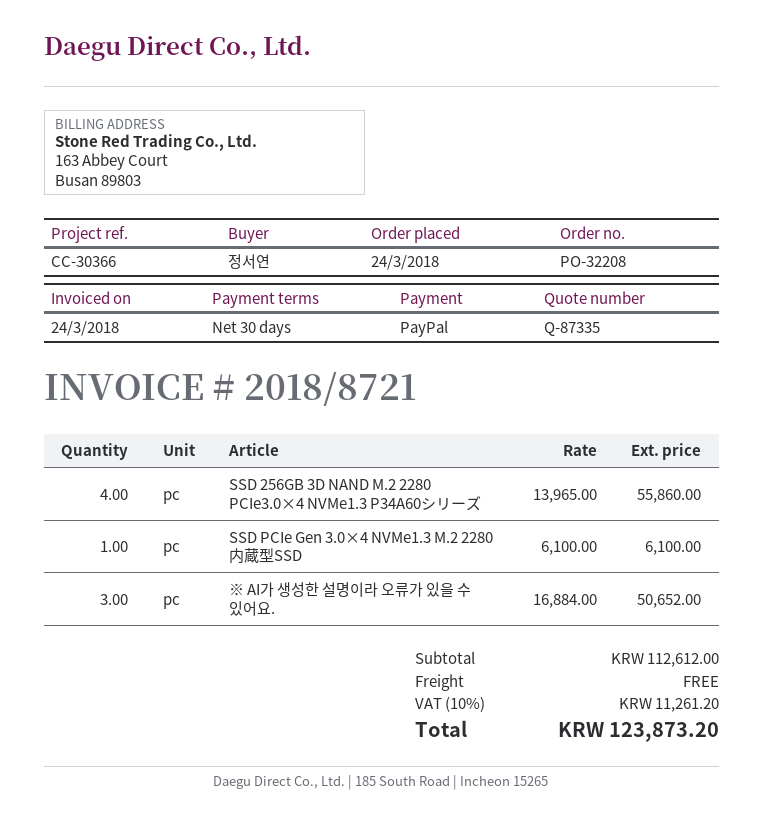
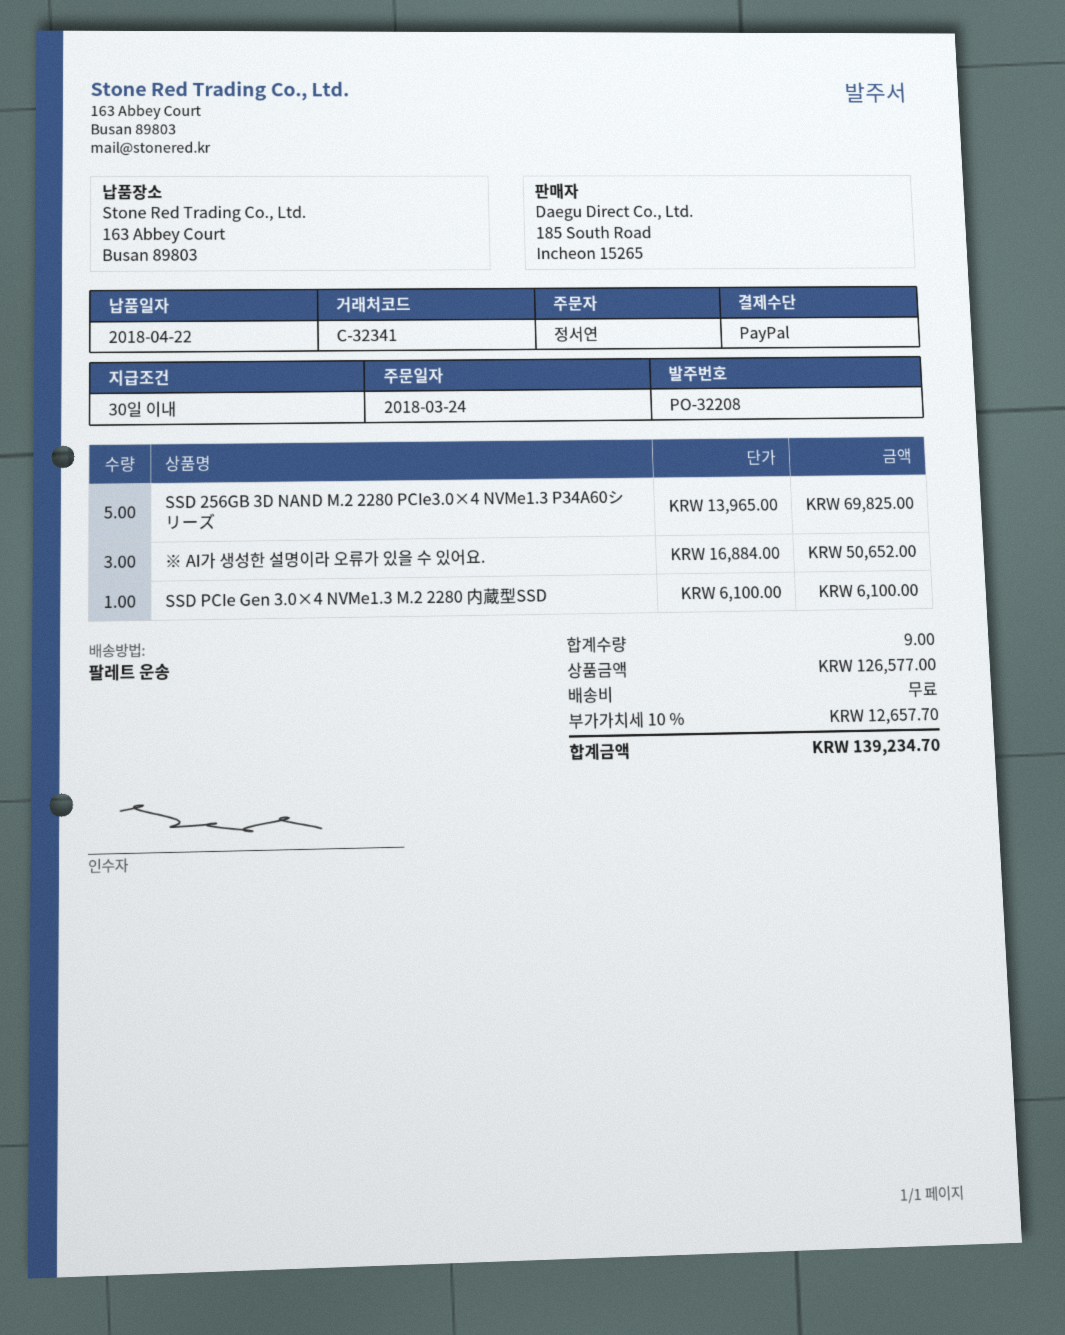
SSD 256GB 3D NAND M.2 2280 PCIe3.0×4 NVMe1.3 P34A60シリーズ: 4 x 13965.00 = 55860.00 -> 5 x 13965.00 = 69825.00
subtotal: 112612.00 -> 126577.00
tax: 10% = 11261.20 -> 10% = 12657.70
total: 123873.20 -> 139234.70

